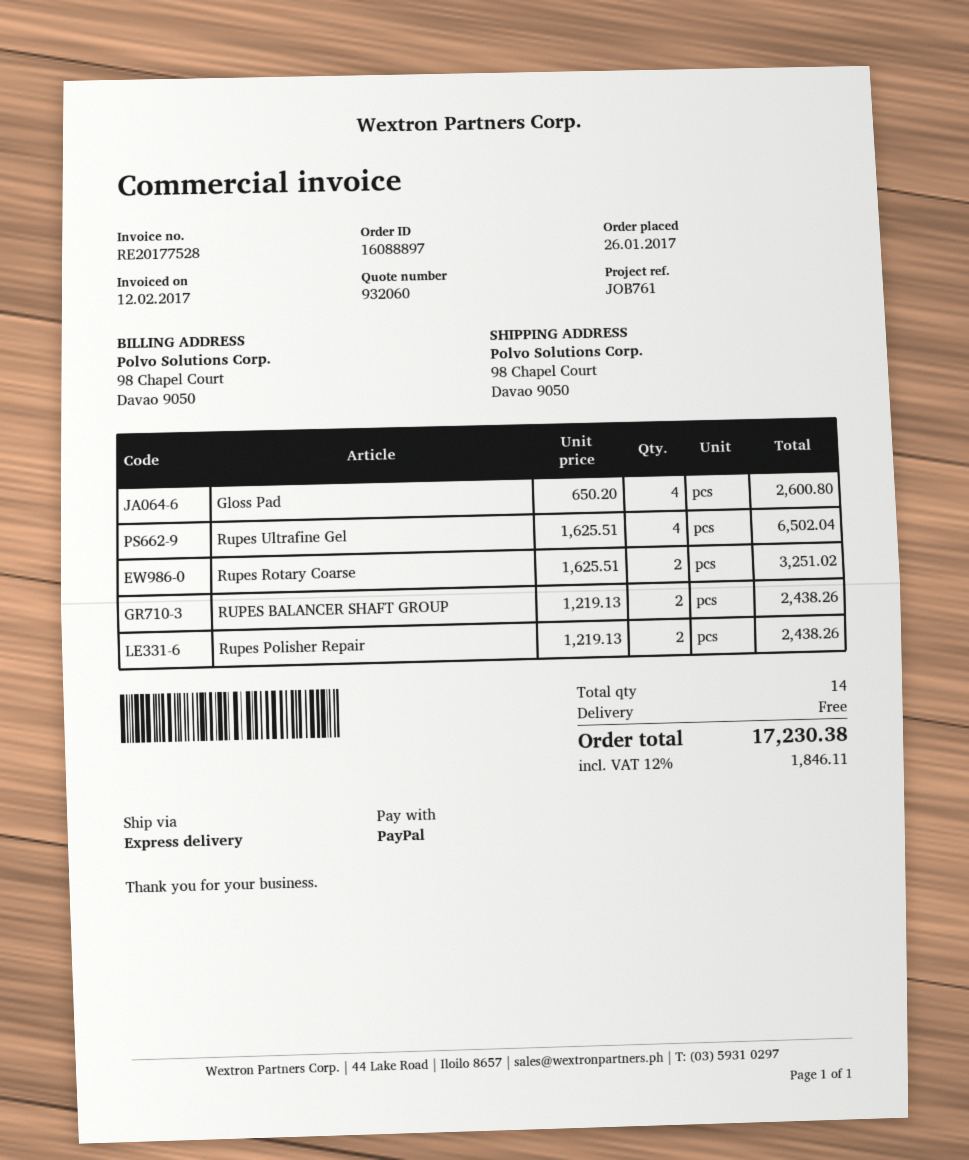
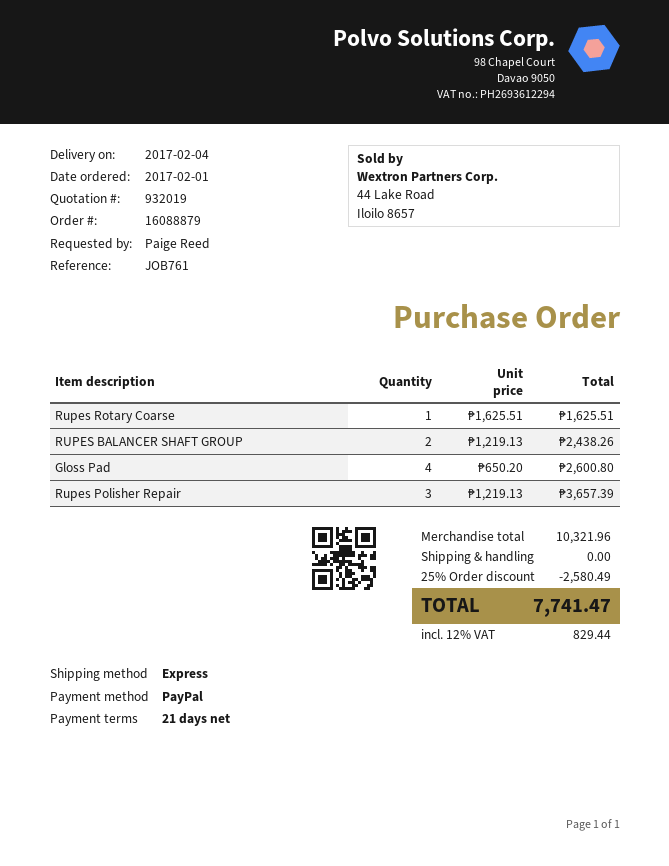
quote number: 932060 -> 932019
order number: 16088897 -> 16088879
order date: 2017-01-26 -> 2017-02-01
Rupes Ultrafine Gel: 4 x 1625.51 = 6502.04 -> none
Rupes Rotary Coarse: 2 x 1625.51 = 3251.02 -> 1 x 1625.51 = 1625.51
Rupes Polisher Repair: 2 x 1219.13 = 2438.26 -> 3 x 1219.13 = 3657.39
discount: none -> 25% = 2580.49
tax: 12% = 1846.11 -> 12% = 829.44
total: 17230.38 -> 7741.47

